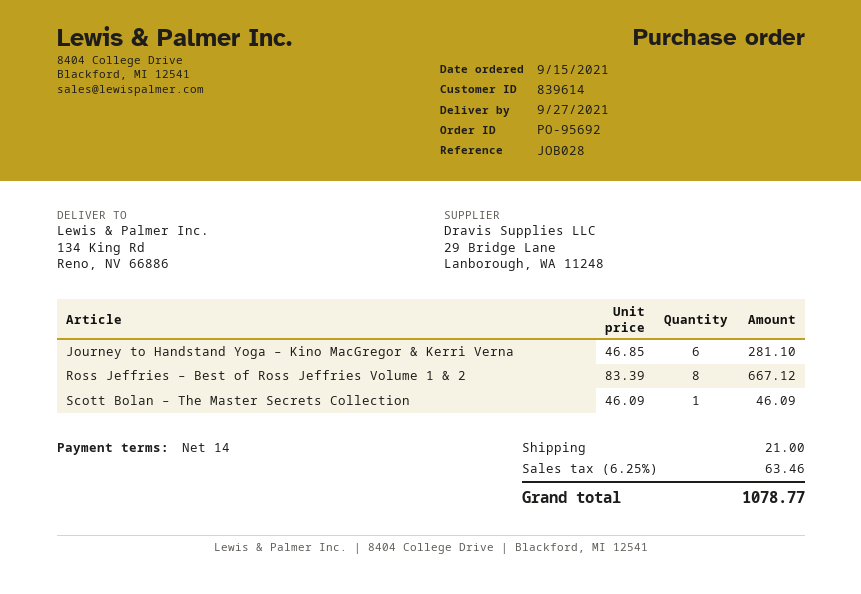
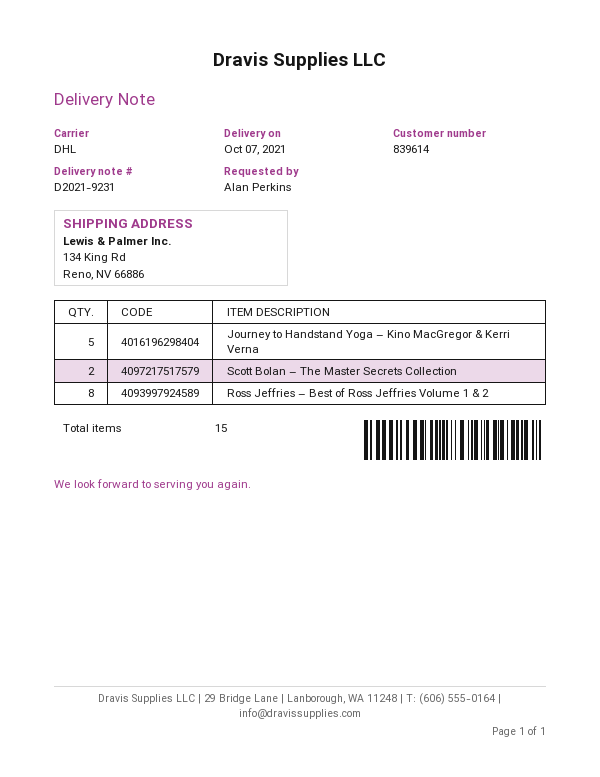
delivery date: 2021-09-27 -> 2021-10-07
Journey to Handstand Yoga – Kino MacGregor & Kerri Verna: 6 -> 5
Scott Bolan – The Master Secrets Collection: 1 -> 2

